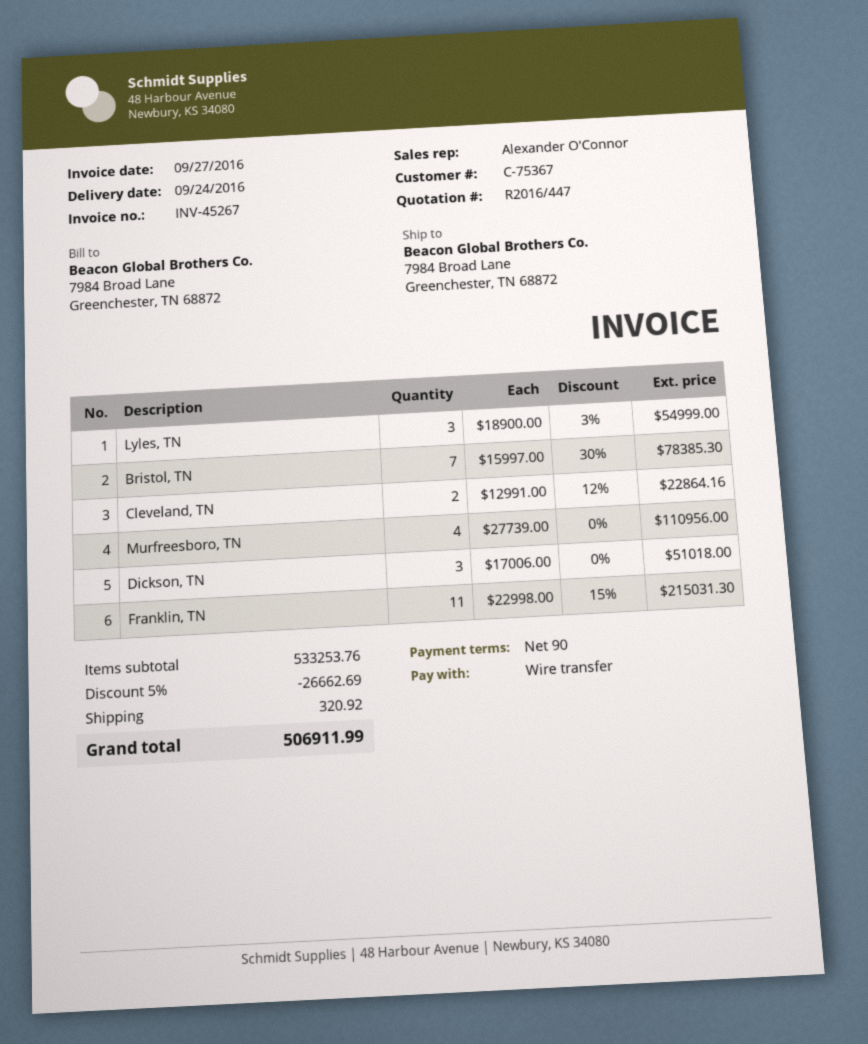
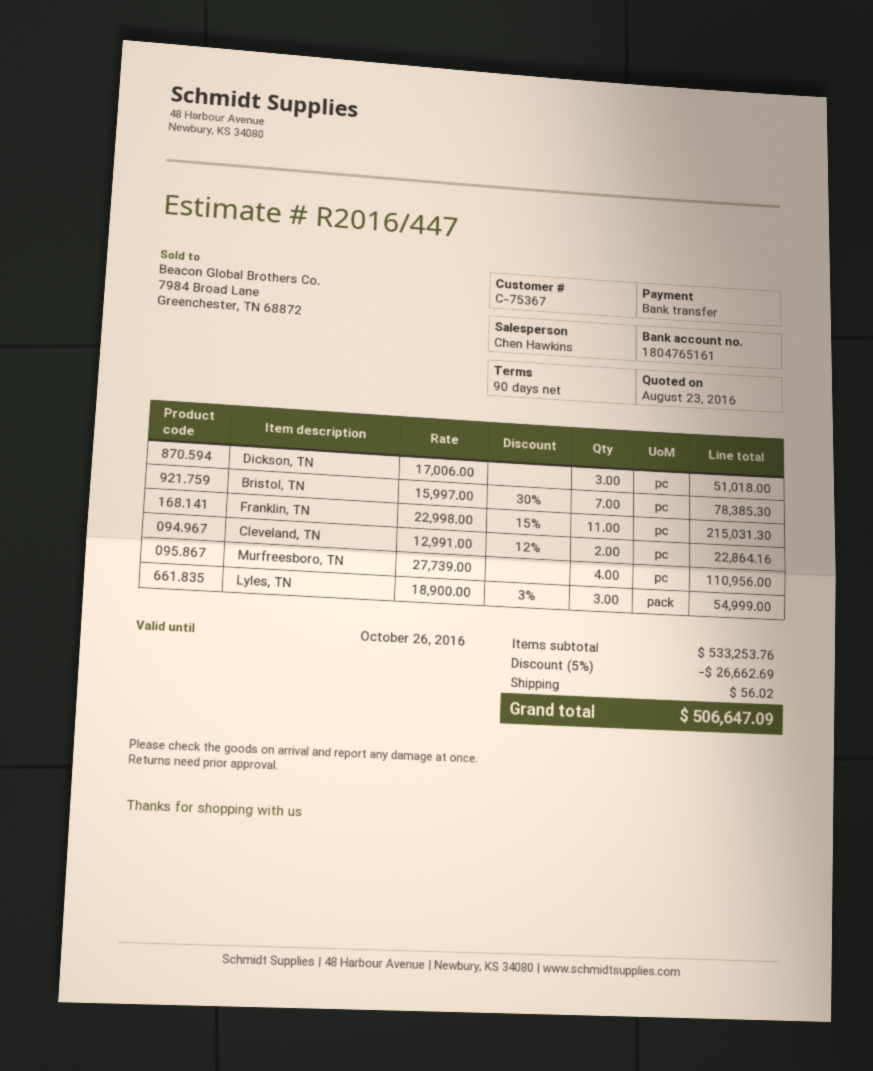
sales rep: Alexander O'Connor -> Chen Hawkins
shipping: 320.92 -> 56.02
total: 506911.99 -> 506647.09

